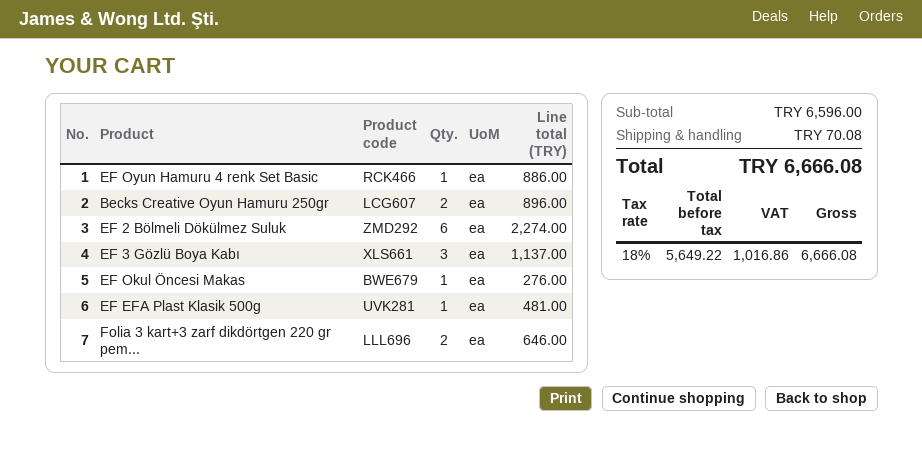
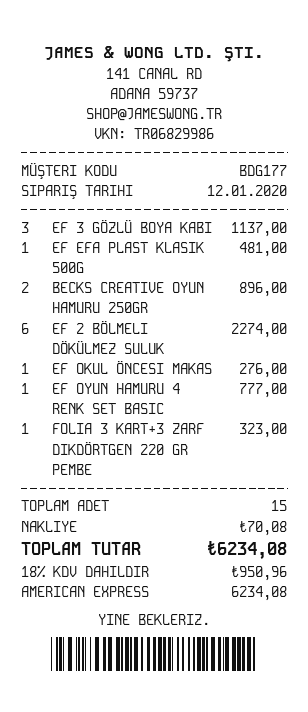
EF Oyun Hamuru 4 renk Set Basic: 1 for 886.00 -> 1 for 777.00
Folia 3 kart+3 zarf dikdörtgen 220 gr pem...: 2 for 646.00 -> 1 for 323.00
tax: 18% = 1016.86 -> 18% = 950.96
total: 6666.08 -> 6234.08

